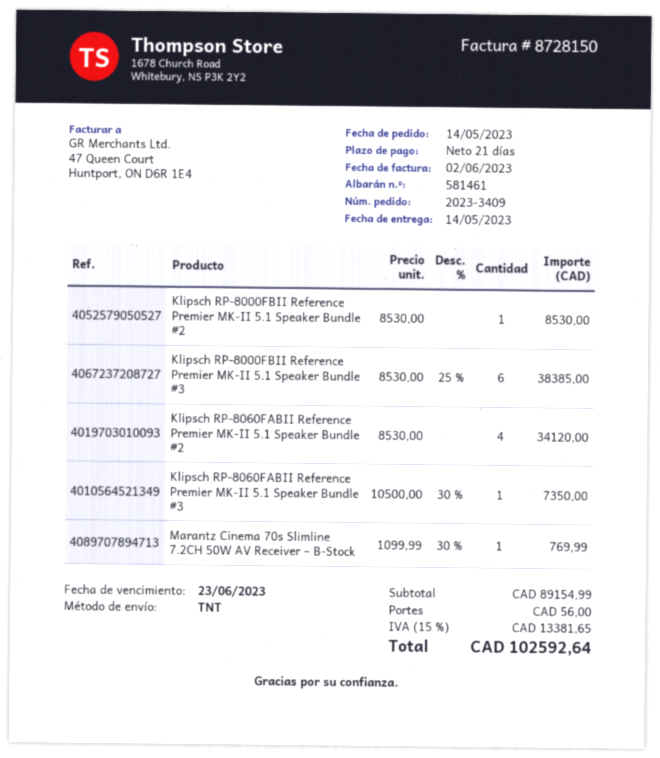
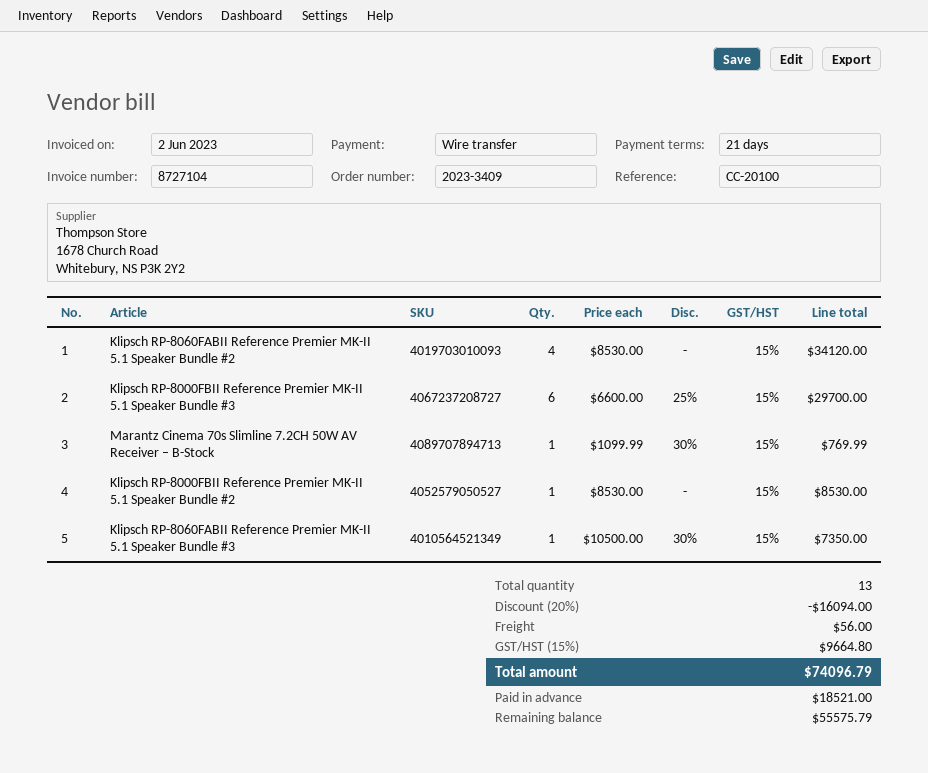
invoice number: 8728150 -> 8727104
Klipsch RP-8000FBII Reference Premier MK-II 5.1 Speaker Bundle #3: 6 x 8530.00 - 25% = 38385.00 -> 6 x 6600.00 - 25% = 29700.00
discount: none -> 20% = 16094.00
tax: 15% = 13381.65 -> 15% = 9664.80
total: 102592.64 -> 74096.79

